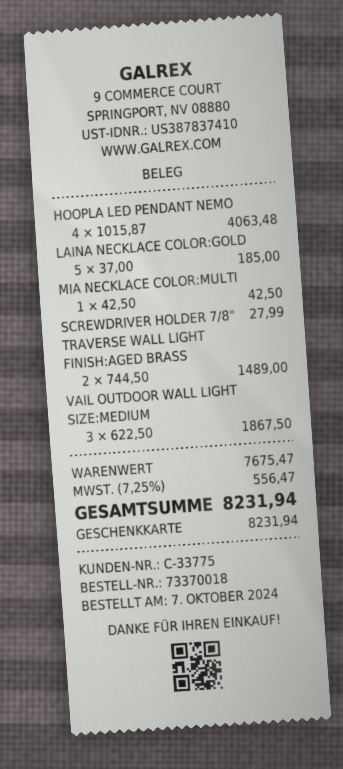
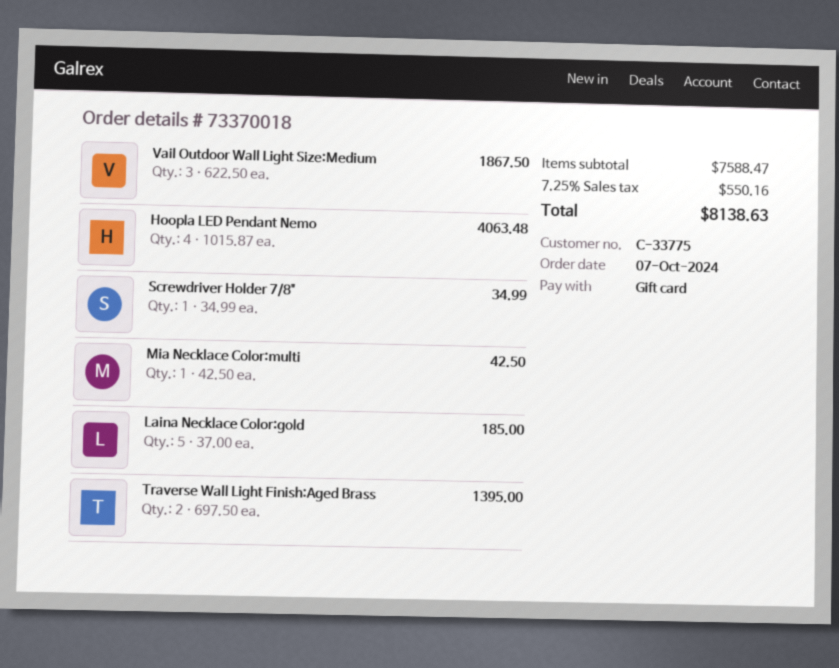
SCREWDRIVER HOLDER 7/8": 1 x 27.99 = 27.99 -> 1 x 34.99 = 34.99
TRAVERSE WALL LIGHT FINISH:AGED BRASS: 2 x 744.50 = 1489.00 -> 2 x 697.50 = 1395.00
subtotal: 7675.47 -> 7588.47
tax: 7.25% = 556.47 -> 7.25% = 550.16
total: 8231.94 -> 8138.63

